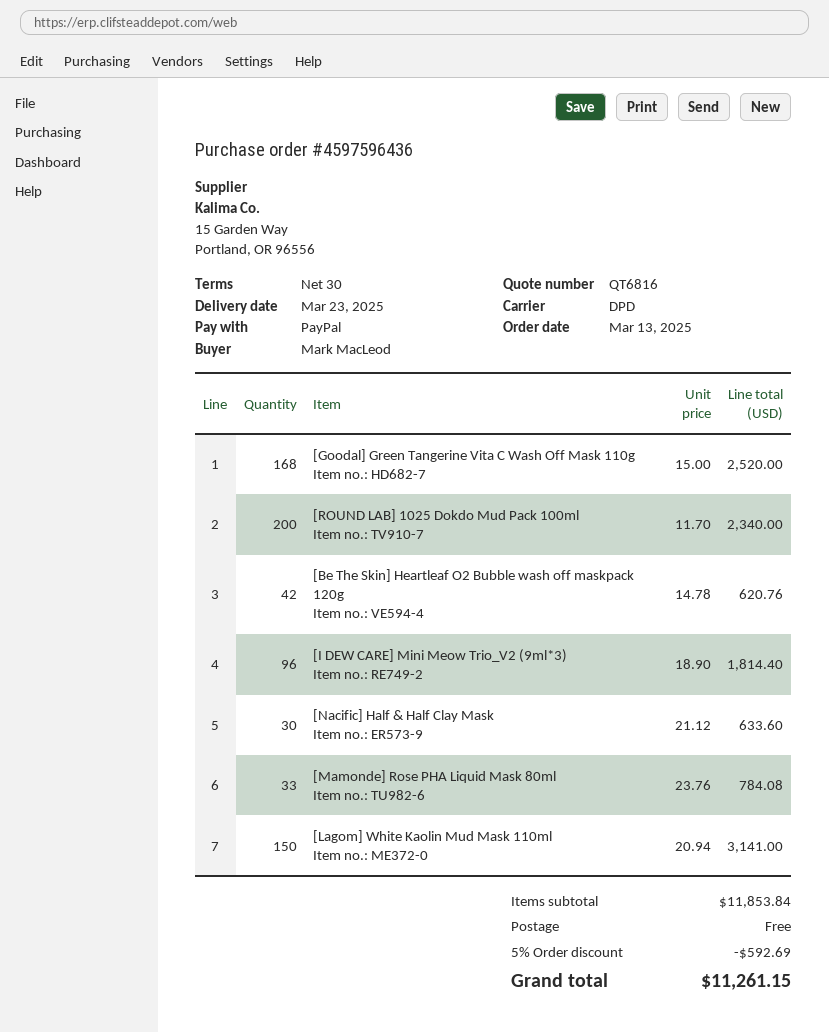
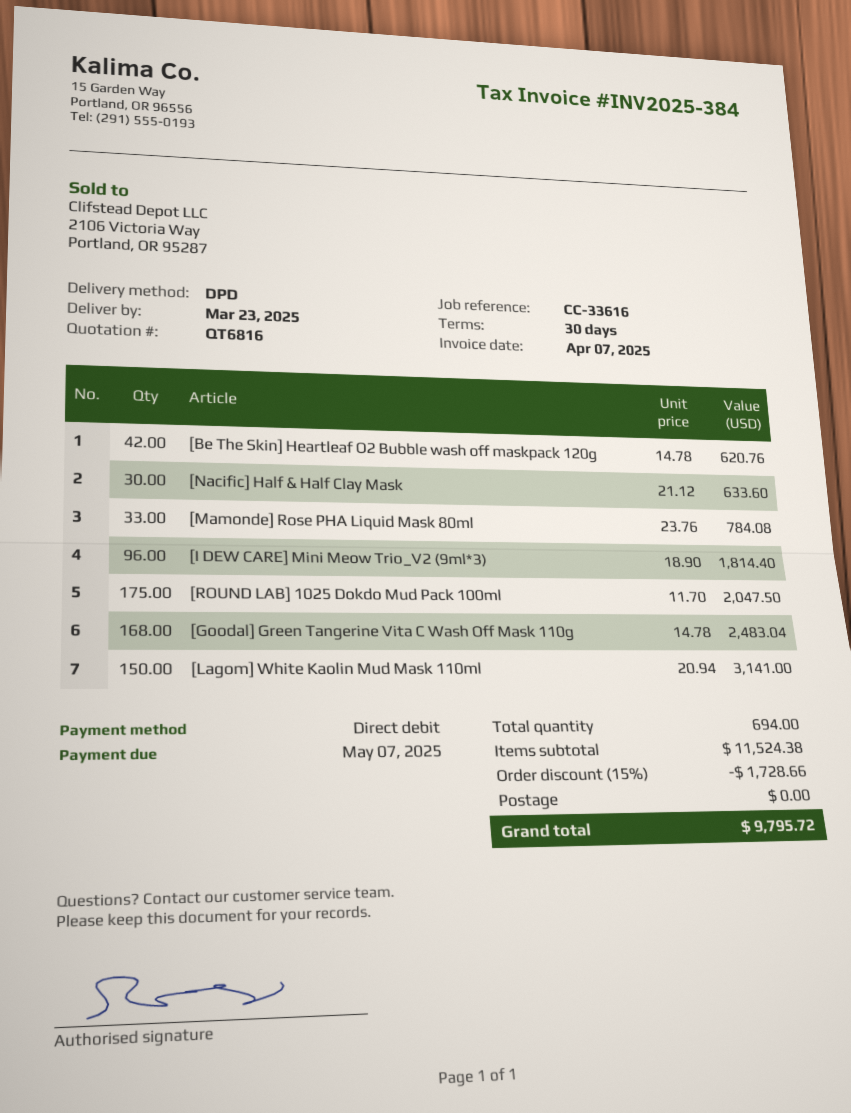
payment method: PayPal -> direct debit
[Goodal] Green Tangerine Vita C Wash Off Mask 110g: 168 x 15.00 = 2520.00 -> 168 x 14.78 = 2483.04
[ROUND LAB] 1025 Dokdo Mud Pack 100ml: 200 x 11.70 = 2340.00 -> 175 x 11.70 = 2047.50
subtotal: 11853.84 -> 11524.38
discount: 5% = 592.69 -> 15% = 1728.66
total: 11261.15 -> 9795.72

